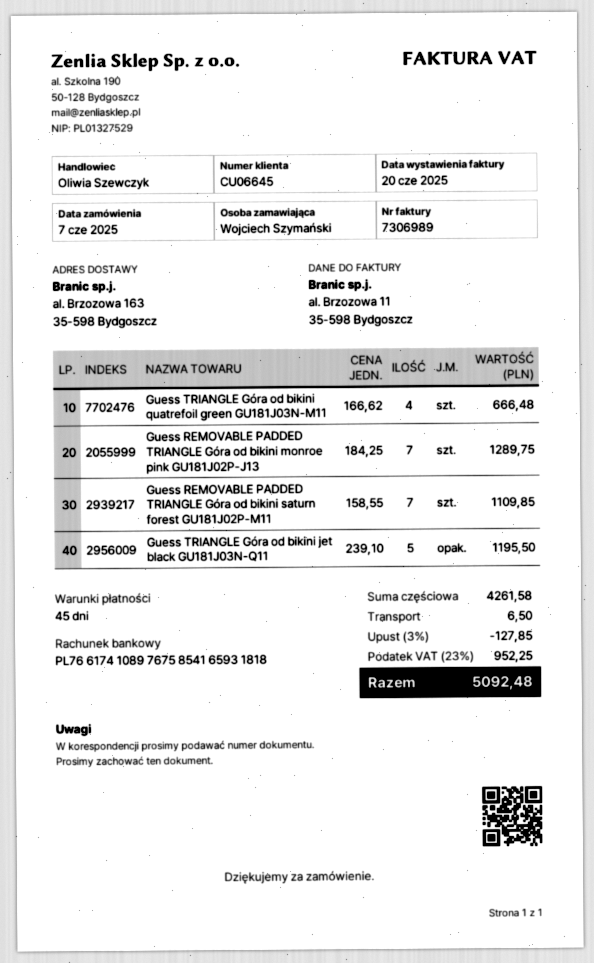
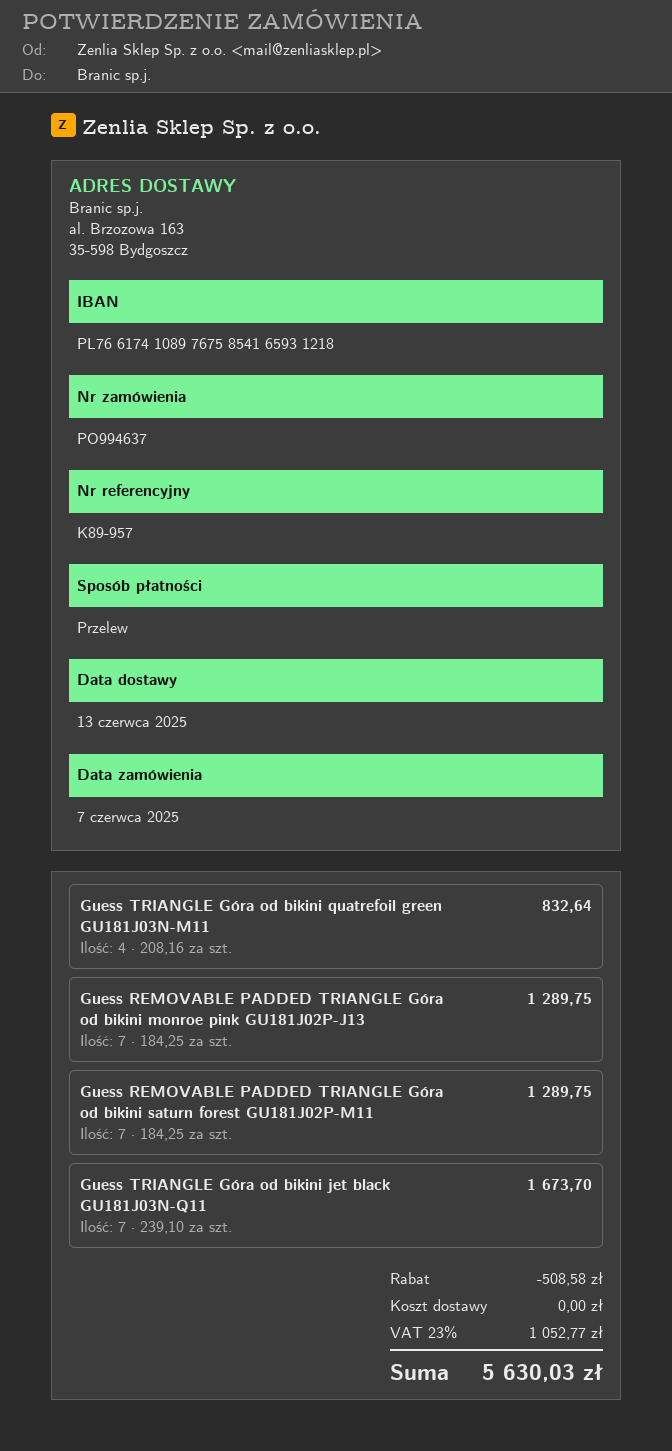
bank account: PL76617410897675854165931818 -> PL76617410897675854165931218
Guess TRIANGLE Góra od bikini quatrefoil green GU181J03N-M11: 4 x 166.62 = 666.48 -> 4 x 208.16 = 832.64
Guess REMOVABLE PADDED TRIANGLE Góra od bikini saturn forest GU181J02P-M11: 7 x 158.55 = 1109.85 -> 7 x 184.25 = 1289.75
Guess TRIANGLE Góra od bikini jet black GU181J03N-Q11: 5 x 239.10 = 1195.50 -> 7 x 239.10 = 1673.70
discount: 127.85 -> 508.58
shipping: 6.50 -> 0.00
tax: 23% = 952.25 -> 23% = 1052.77
total: 5092.48 -> 5630.03

